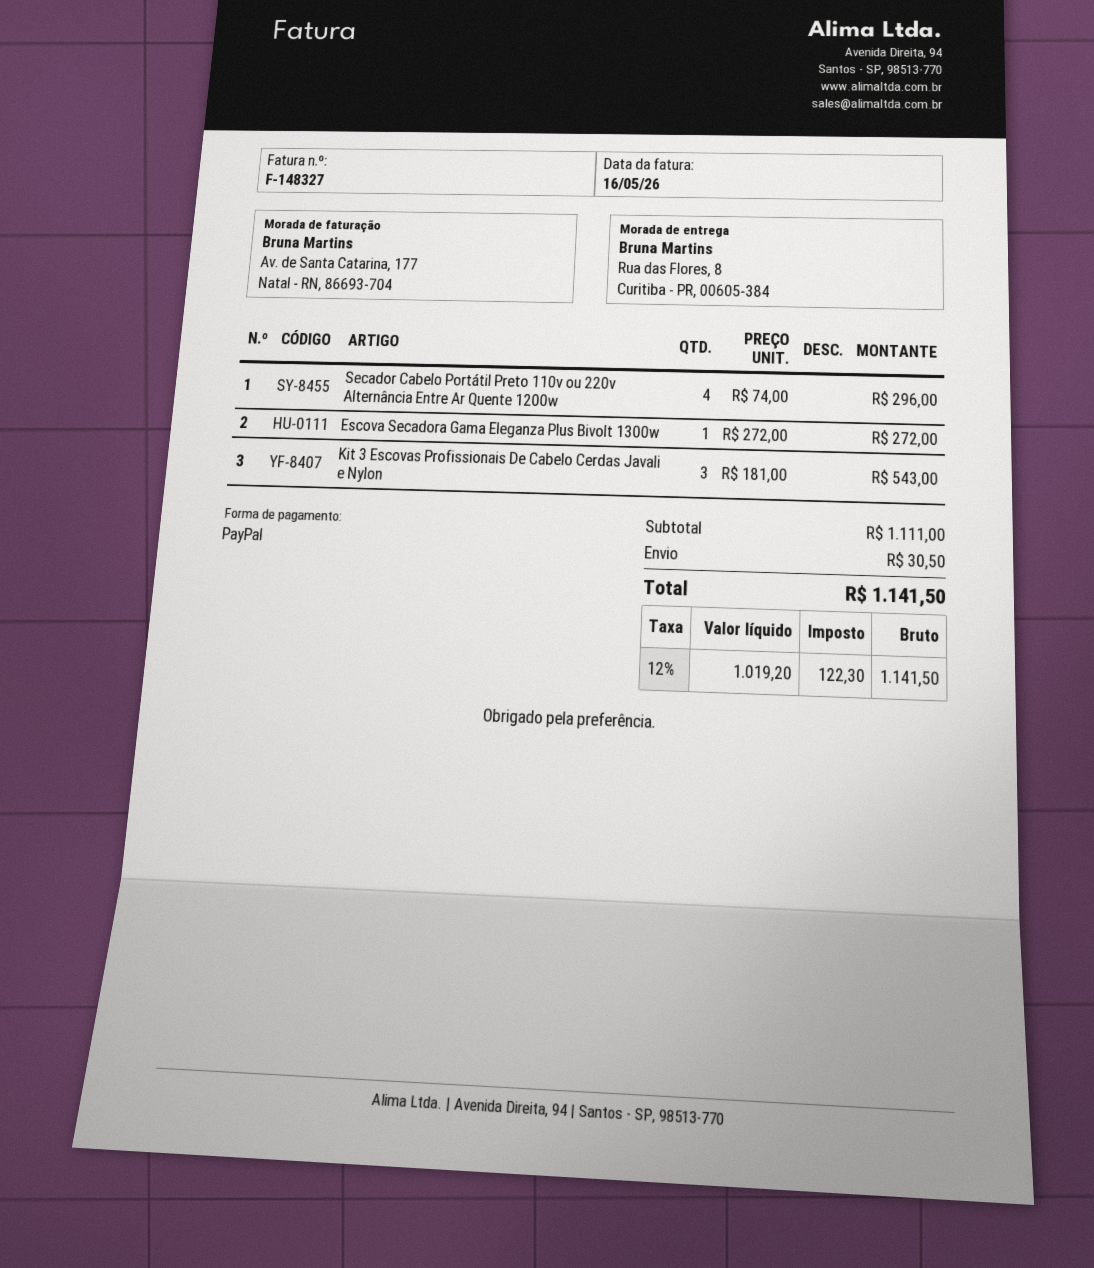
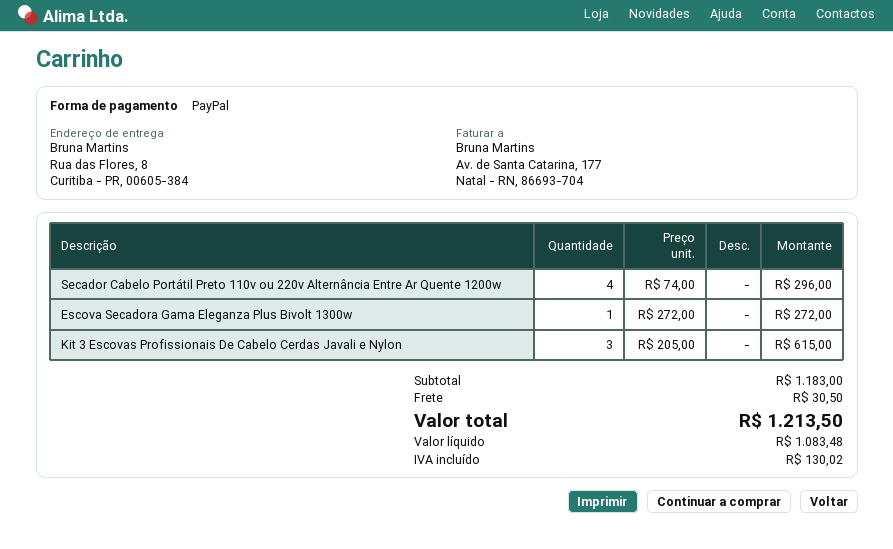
Kit 3 Escovas Profissionais De Cabelo Cerdas Javali e Nylon: 3 x 181.00 = 543.00 -> 3 x 205.00 = 615.00
subtotal: 1111.00 -> 1183.00
net: 1019.20 -> 1083.48
tax: 122.30 -> 130.02
total: 1141.50 -> 1213.50

